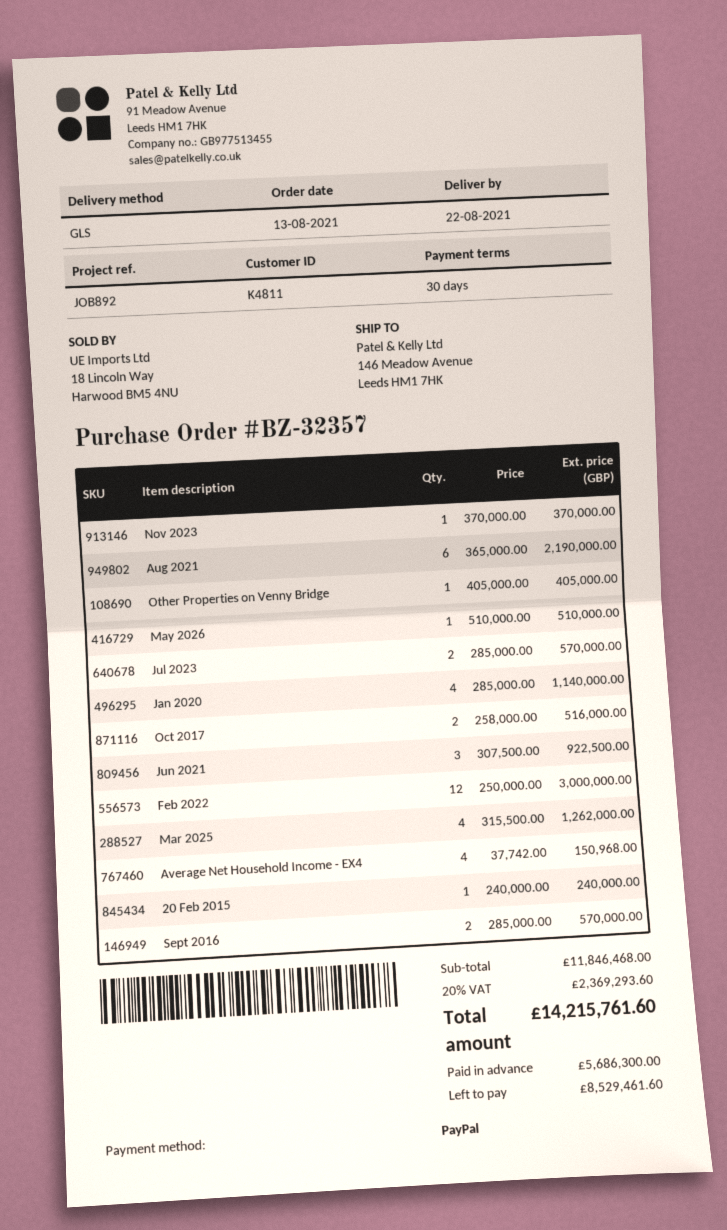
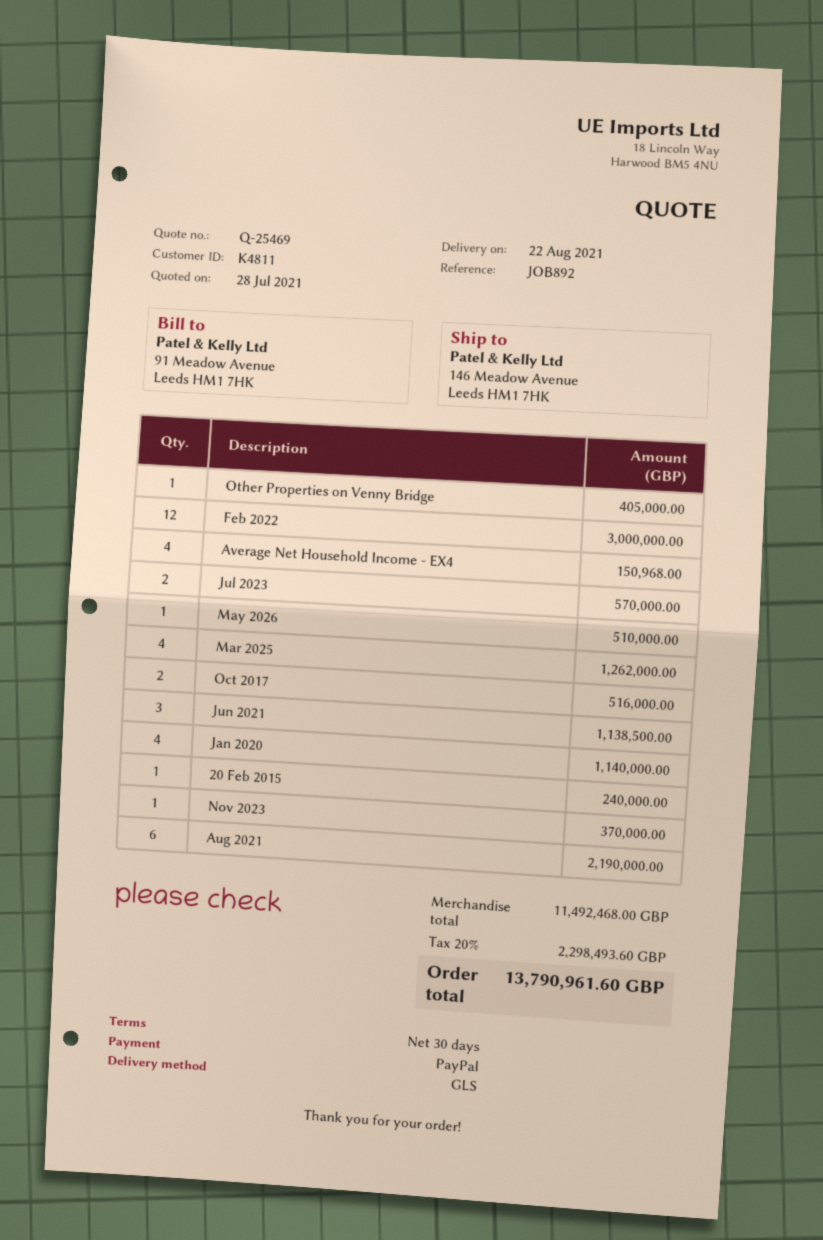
Jun 2021: 3 for 922500.00 -> 3 for 1138500.00
Sept 2016: 2 for 570000.00 -> none
subtotal: 11846468.00 -> 11492468.00
tax: 20% = 2369293.60 -> 20% = 2298493.60
total: 14215761.60 -> 13790961.60

